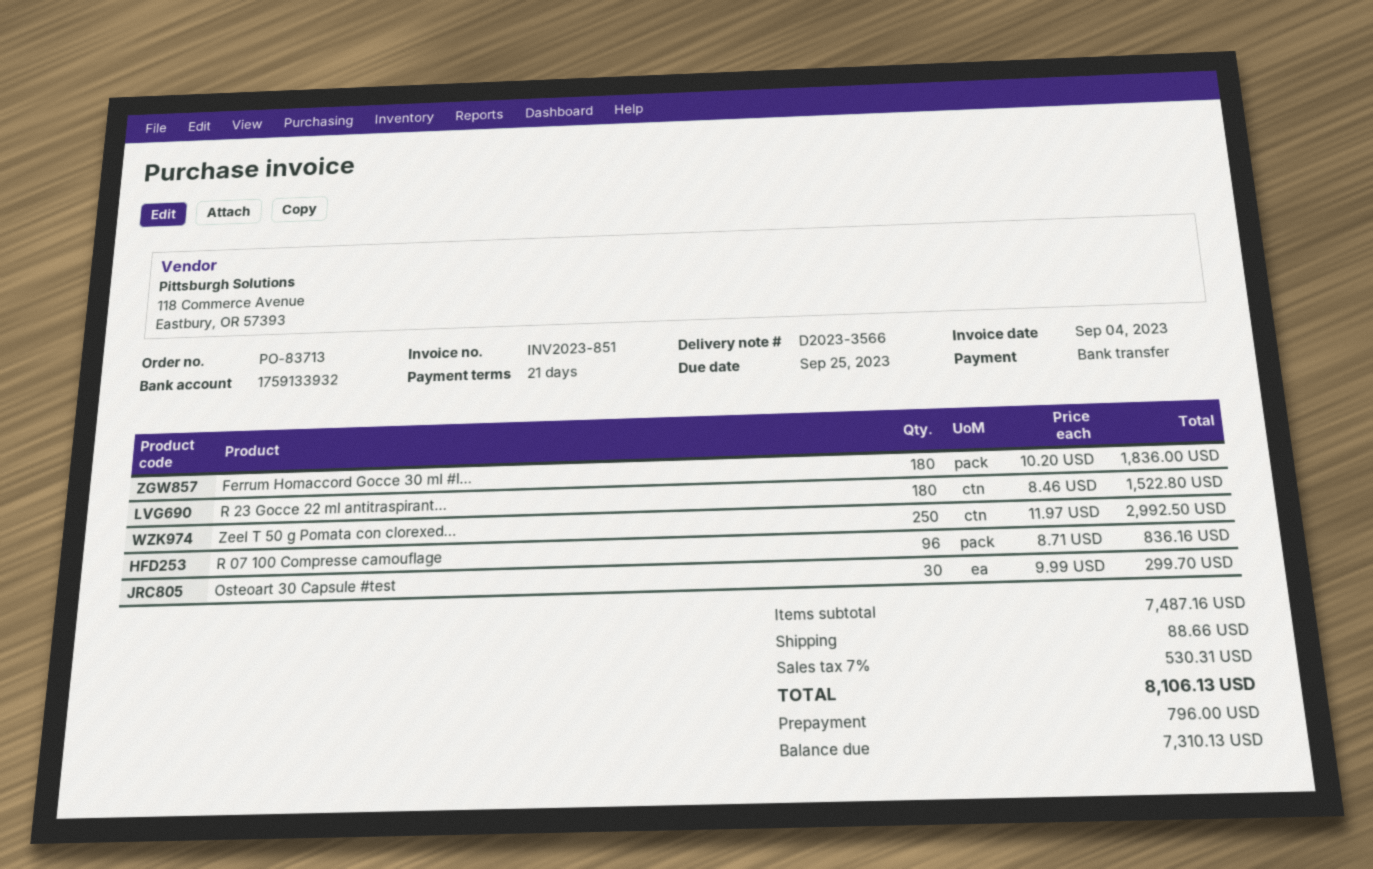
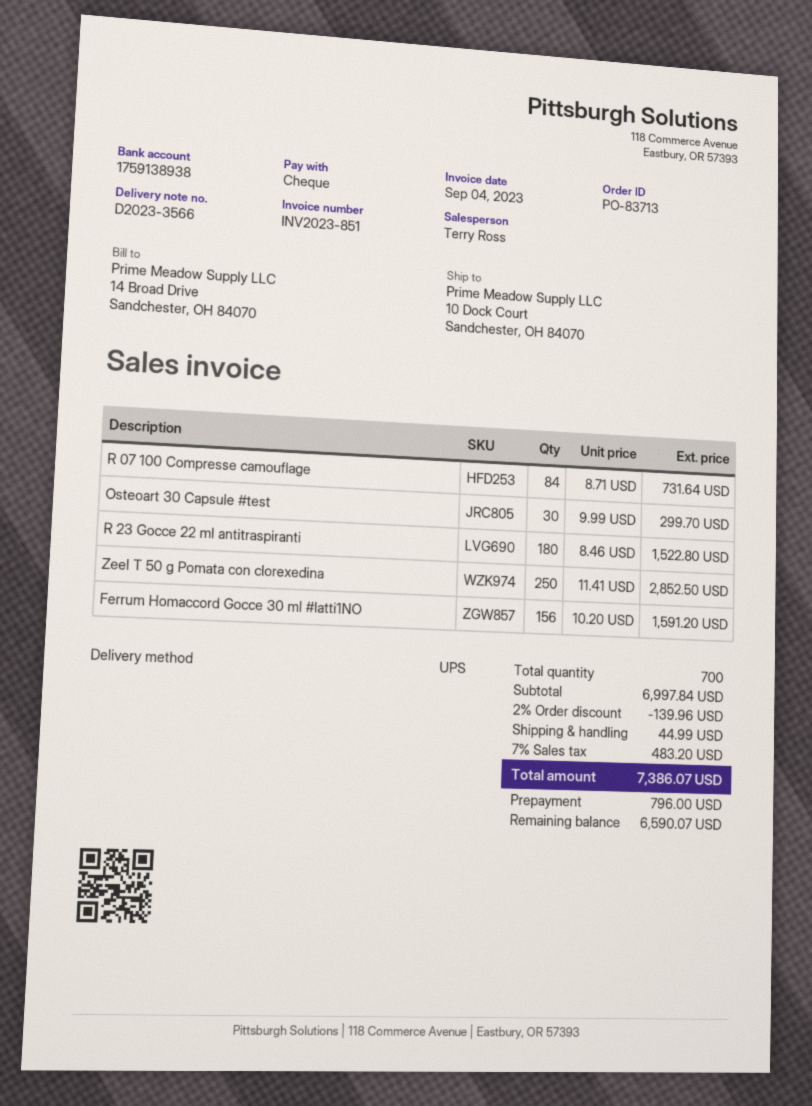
payment method: bank transfer -> cheque
bank account: 1759133932 -> 1759138938
Ferrum Homaccord Gocce 30 ml #l...: 180 x 10.20 = 1836.00 -> 156 x 10.20 = 1591.20
Zeel T 50 g Pomata con clorexed...: 250 x 11.97 = 2992.50 -> 250 x 11.41 = 2852.50
R 07 100 Compresse camouflage: 96 x 8.71 = 836.16 -> 84 x 8.71 = 731.64
subtotal: 7487.16 -> 6997.84
discount: none -> 2% = 139.96
shipping: 88.66 -> 44.99
tax: 7% = 530.31 -> 7% = 483.20
total: 8106.13 -> 7386.07
balance: 7310.13 -> 6590.07

